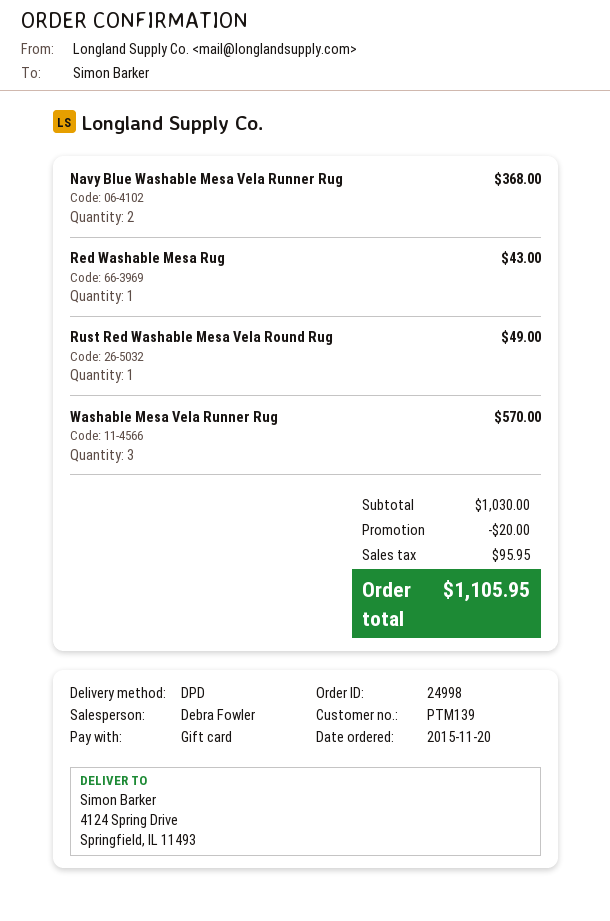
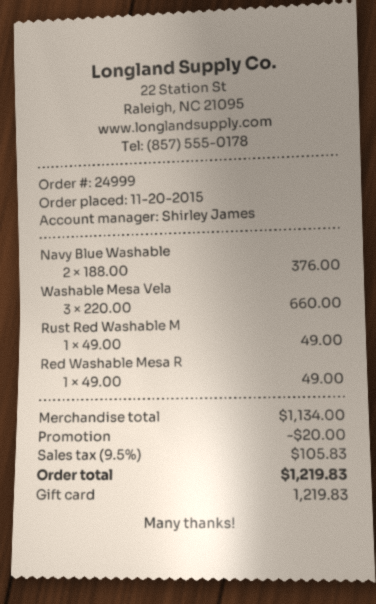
order number: 24998 -> 24999
sales rep: Debra Fowler -> Shirley James
Navy Blue Washable Mesa Vela Runner Rug: 2 for 368.00 -> 2 for 376.00
Red Washable Mesa Rug: 1 for 43.00 -> 1 for 49.00
Washable Mesa Vela Runner Rug: 3 for 570.00 -> 3 for 660.00
subtotal: 1030.00 -> 1134.00
tax: 95.95 -> 105.83
total: 1105.95 -> 1219.83

